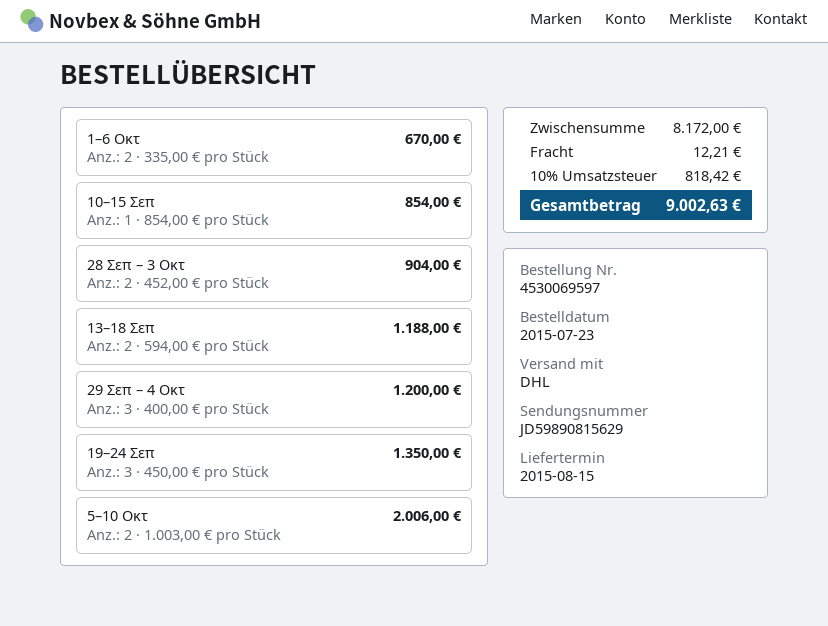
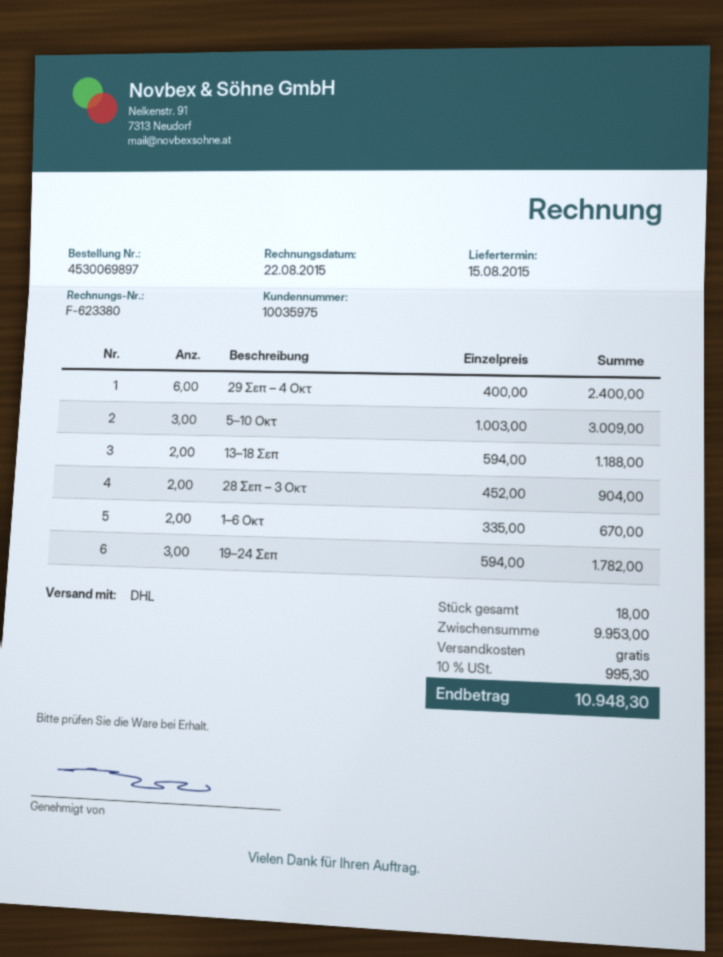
order number: 4530069597 -> 4530069897
10–15 Σεπ: 1 x 854.00 = 854.00 -> none
29 Σεπ – 4 Οκτ: 3 x 400.00 = 1200.00 -> 6 x 400.00 = 2400.00
19–24 Σεπ: 3 x 450.00 = 1350.00 -> 3 x 594.00 = 1782.00
5–10 Οκτ: 2 x 1003.00 = 2006.00 -> 3 x 1003.00 = 3009.00
subtotal: 8172.00 -> 9953.00
shipping: 12.21 -> 0.00
tax: 10% = 818.42 -> 10% = 995.30
total: 9002.63 -> 10948.30

